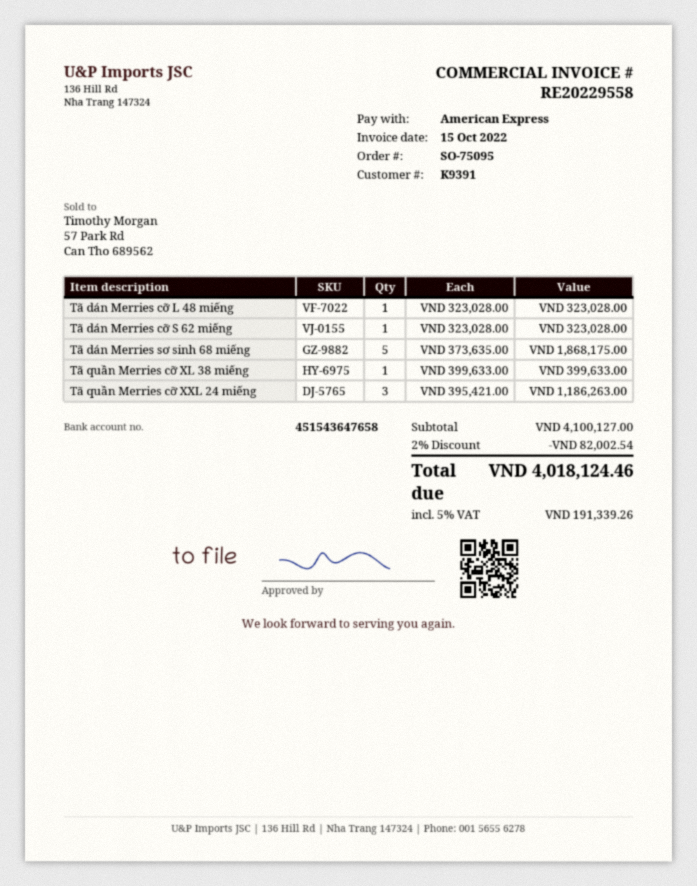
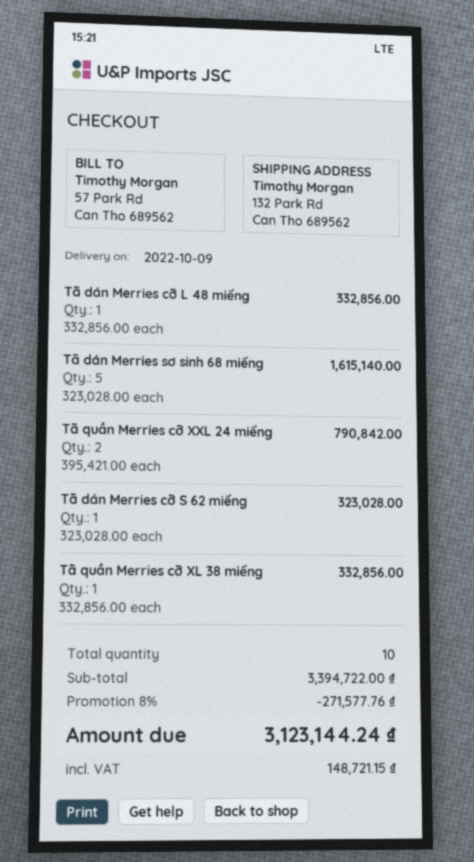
Tã dán Merries cỡ L 48 miếng: 1 x 323028.00 = 323028.00 -> 1 x 332856.00 = 332856.00
Tã dán Merries sơ sinh 68 miếng: 5 x 373635.00 = 1868175.00 -> 5 x 323028.00 = 1615140.00
Tã quần Merries cỡ XL 38 miếng: 1 x 399633.00 = 399633.00 -> 1 x 332856.00 = 332856.00
Tã quần Merries cỡ XXL 24 miếng: 3 x 395421.00 = 1186263.00 -> 2 x 395421.00 = 790842.00
subtotal: 4100127.00 -> 3394722.00
discount: 2% = 82002.54 -> 8% = 271577.76
tax: 191339.26 -> 148721.15
total: 4018124.46 -> 3123144.24

